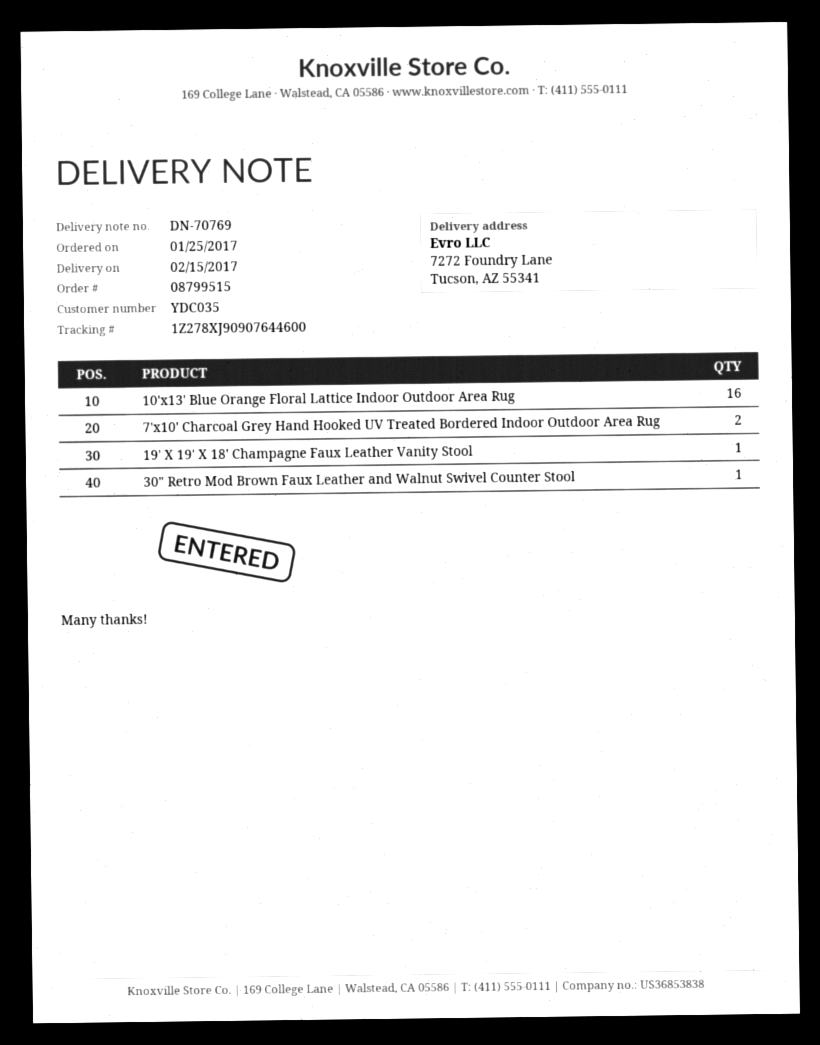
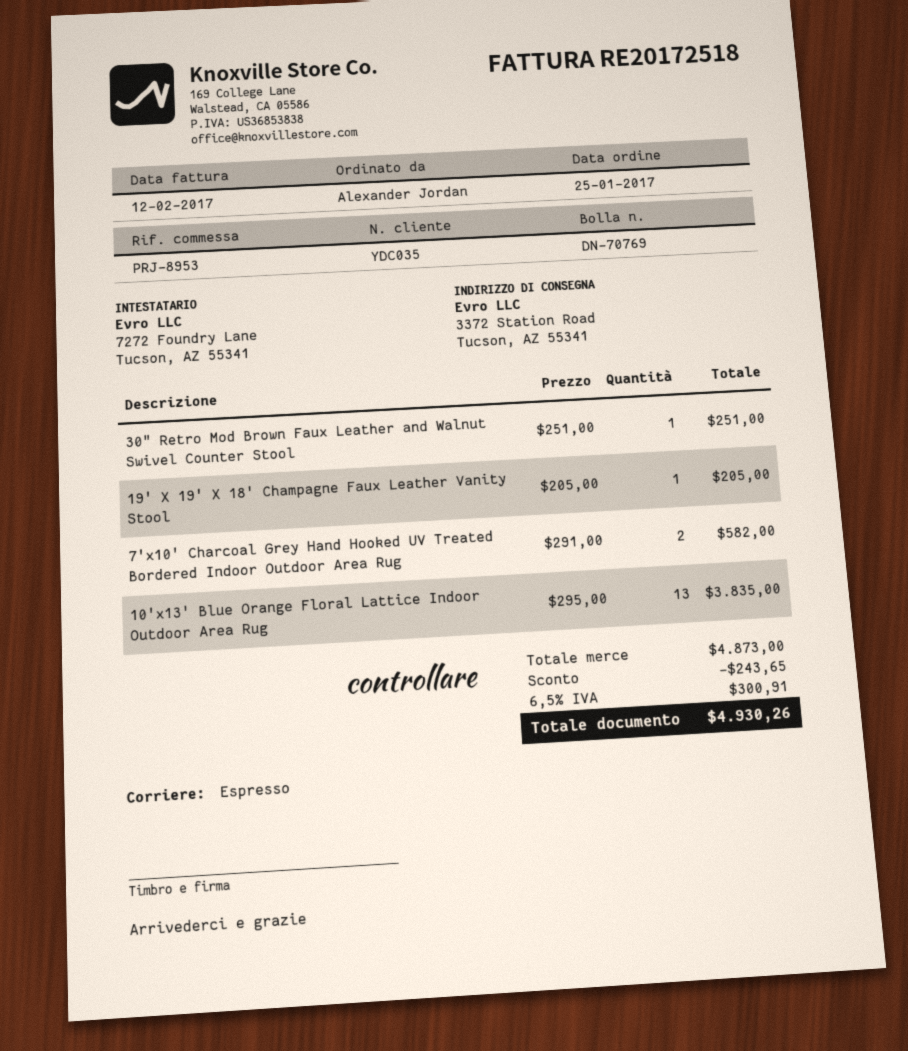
ship to: 7272 Foundry Lane, Tucson, AZ 55341 -> 3372 Station Road, Tucson, AZ 55341
10'x13' Blue Orange Floral Lattice Indoor Outdoor Area Rug: 16 -> 13

